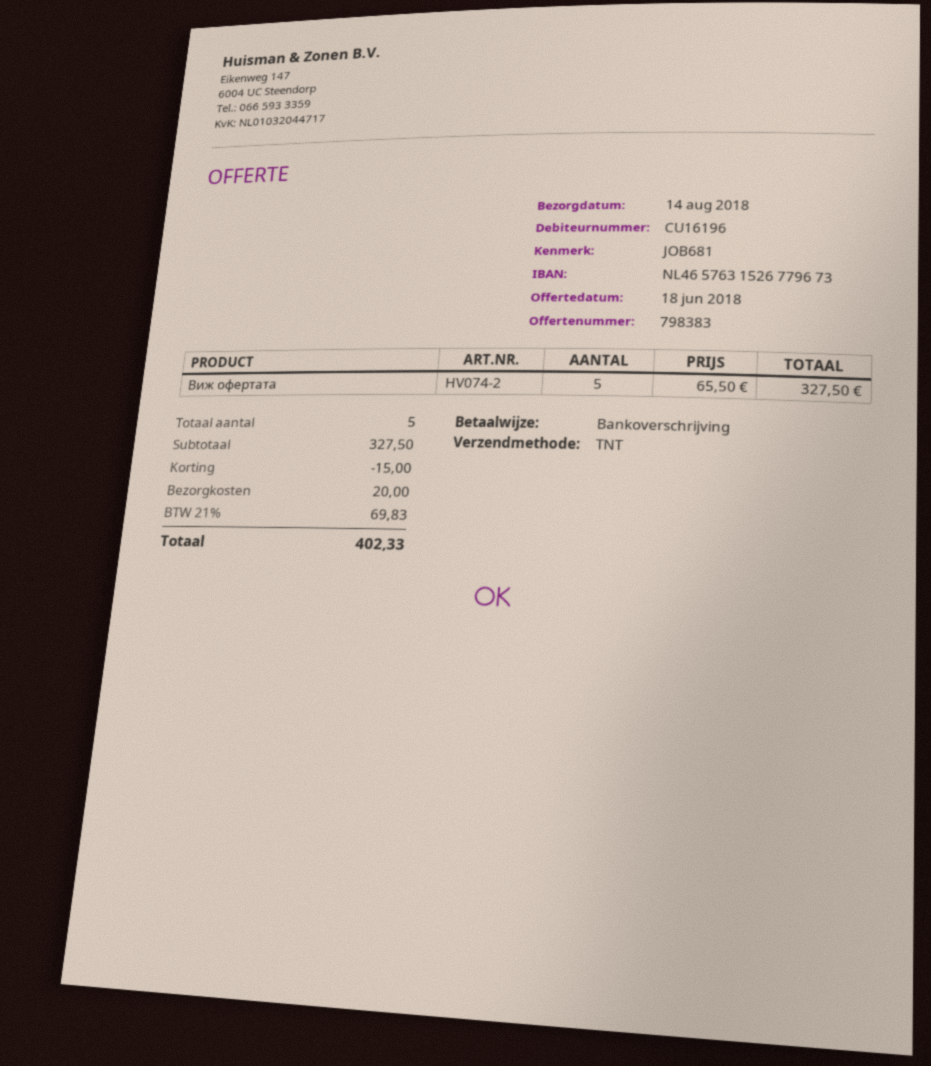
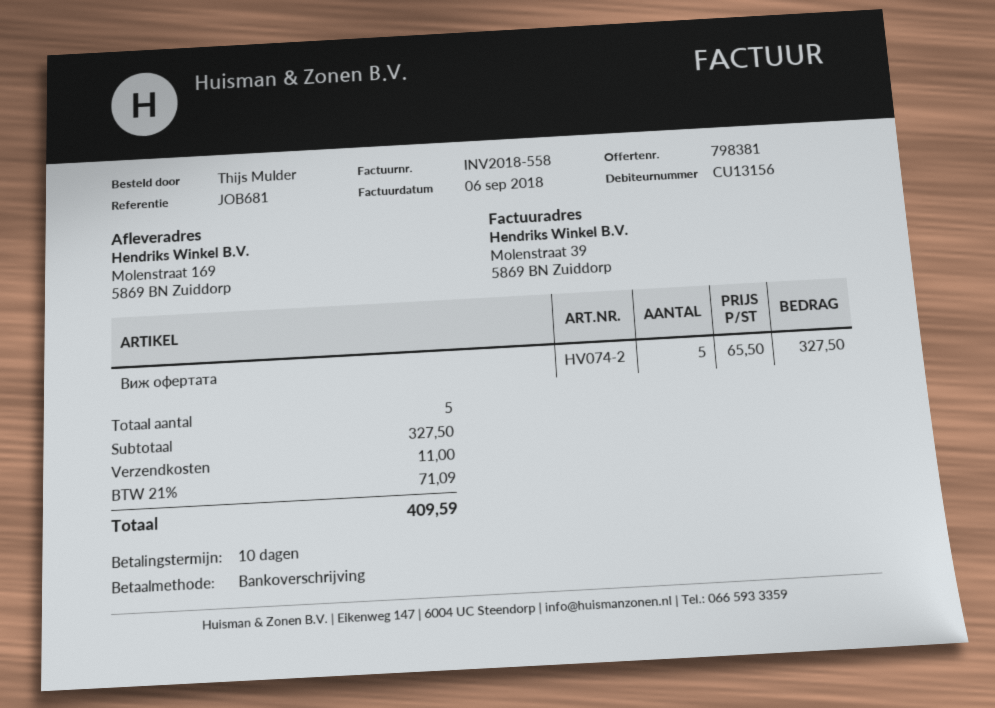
quote number: 798383 -> 798381
customer number: CU16196 -> CU13156
discount: 15.00 -> none
shipping: 20.00 -> 11.00
tax: 21% = 69.83 -> 21% = 71.09
total: 402.33 -> 409.59

